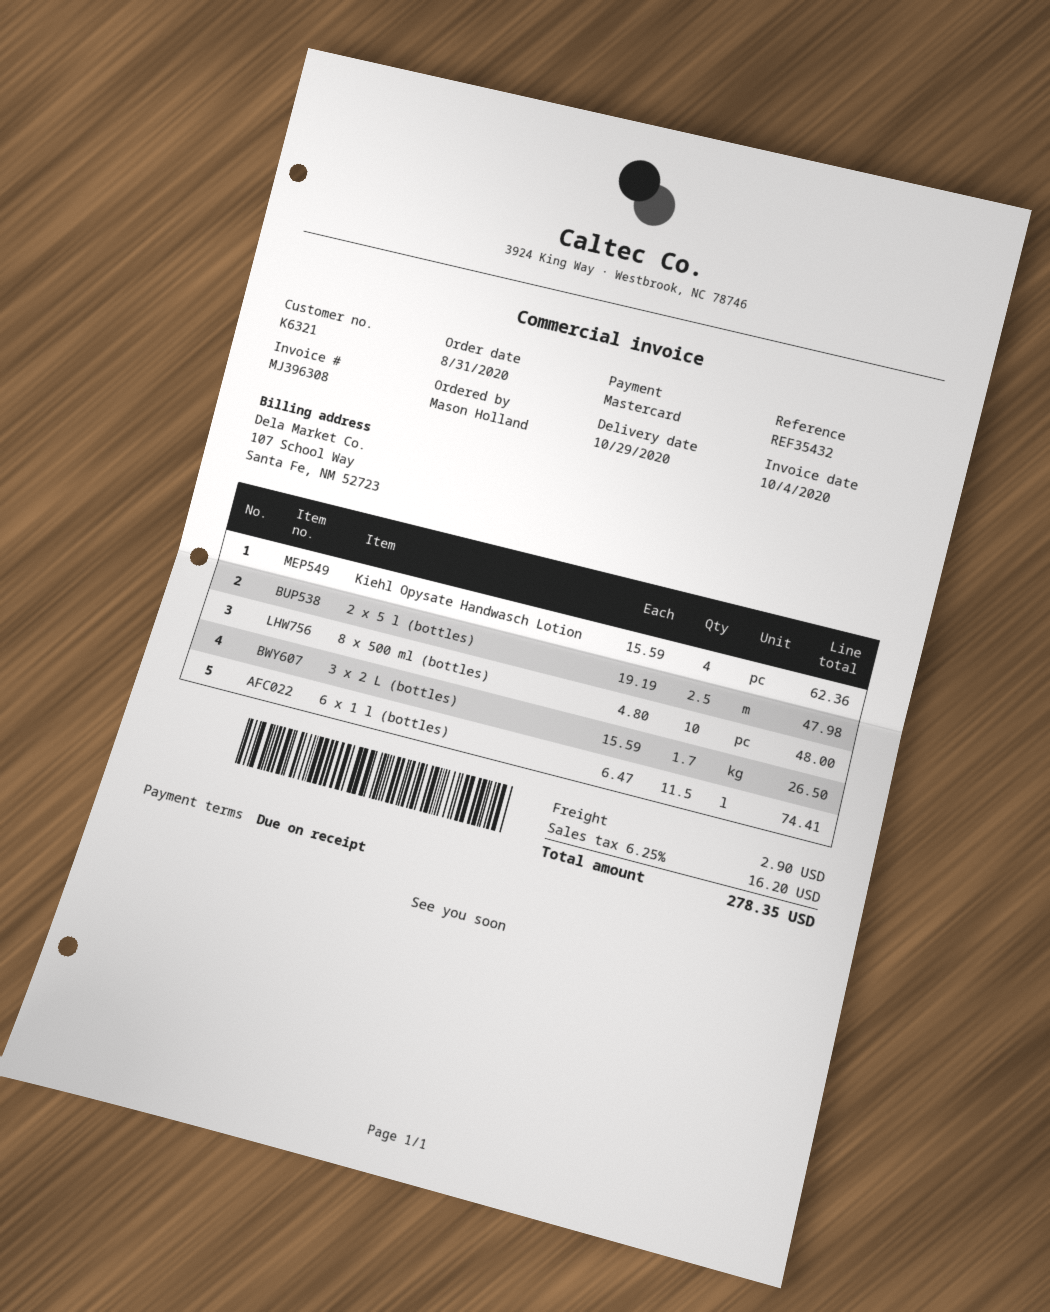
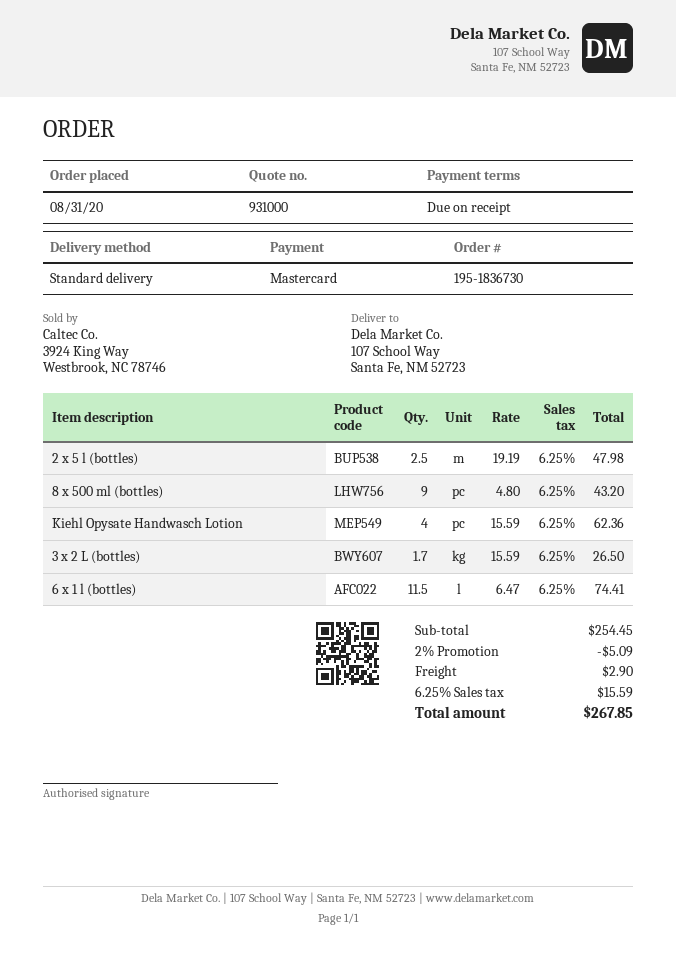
8 x 500 ml (bottles): 10 x 4.80 = 48.00 -> 9 x 4.80 = 43.20
discount: none -> 2% = 5.09
tax: 6.25% = 16.20 -> 6.25% = 15.59
total: 278.35 -> 267.85

